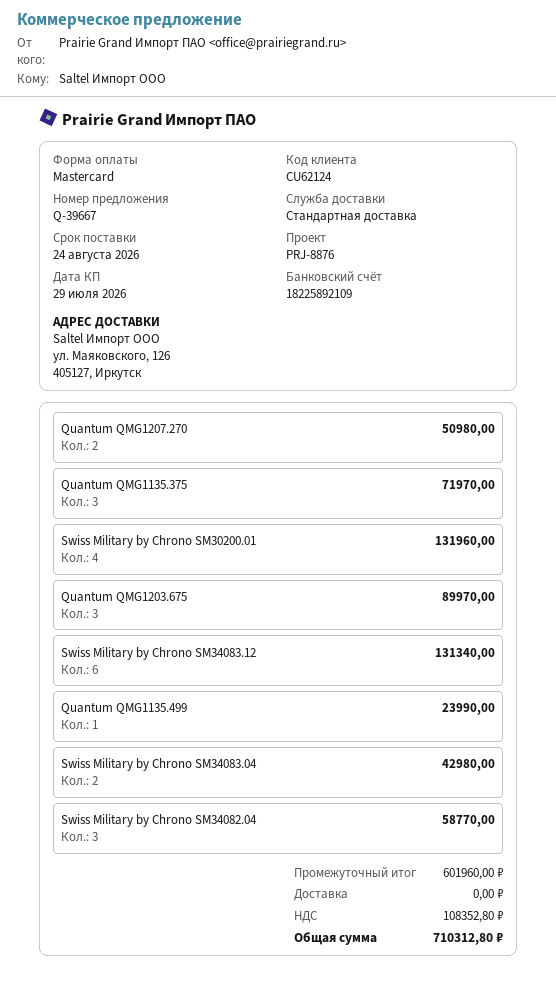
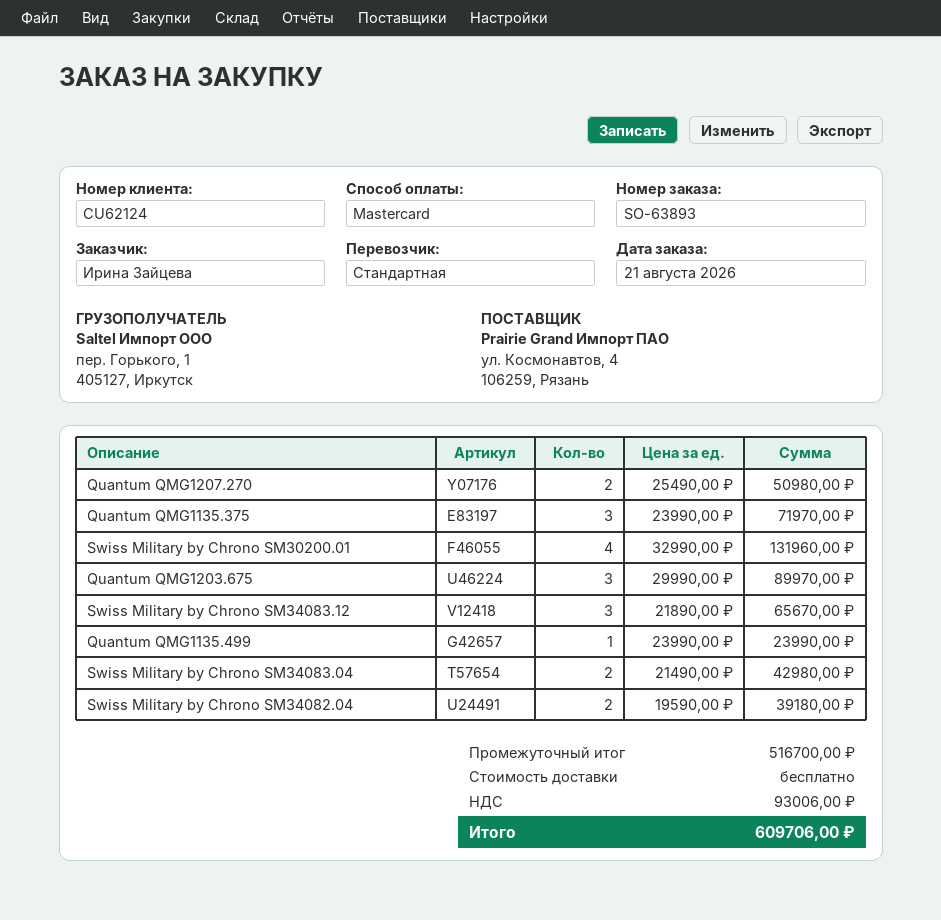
ship to: ул. Маяковского, 126, 405127, Иркутск -> пер. Горького, 1, 405127, Иркутск
Swiss Military by Chrono SM34083.12: 6 for 131340.00 -> 3 for 65670.00
Swiss Military by Chrono SM34082.04: 3 for 58770.00 -> 2 for 39180.00
subtotal: 601960.00 -> 516700.00
tax: 108352.80 -> 93006.00
total: 710312.80 -> 609706.00

